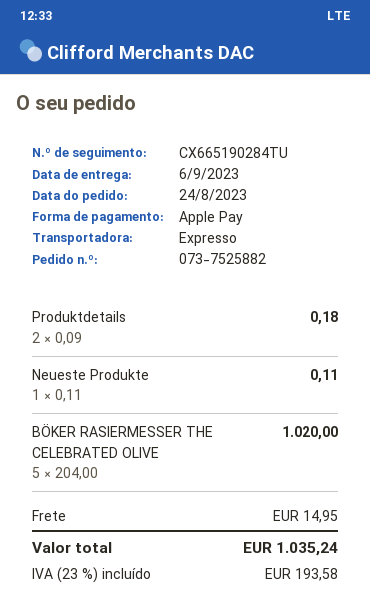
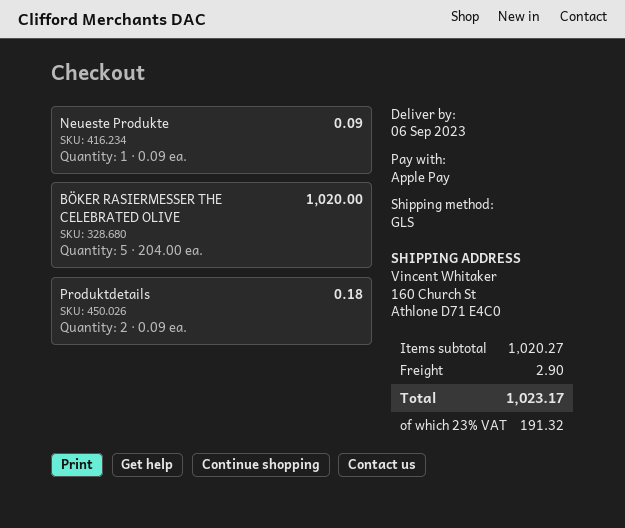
shipping method: express -> GLS
Neueste Produkte: 1 x 0.11 = 0.11 -> 1 x 0.09 = 0.09
shipping: 14.95 -> 2.90
tax: 23% = 193.58 -> 23% = 191.32
total: 1035.24 -> 1023.17

